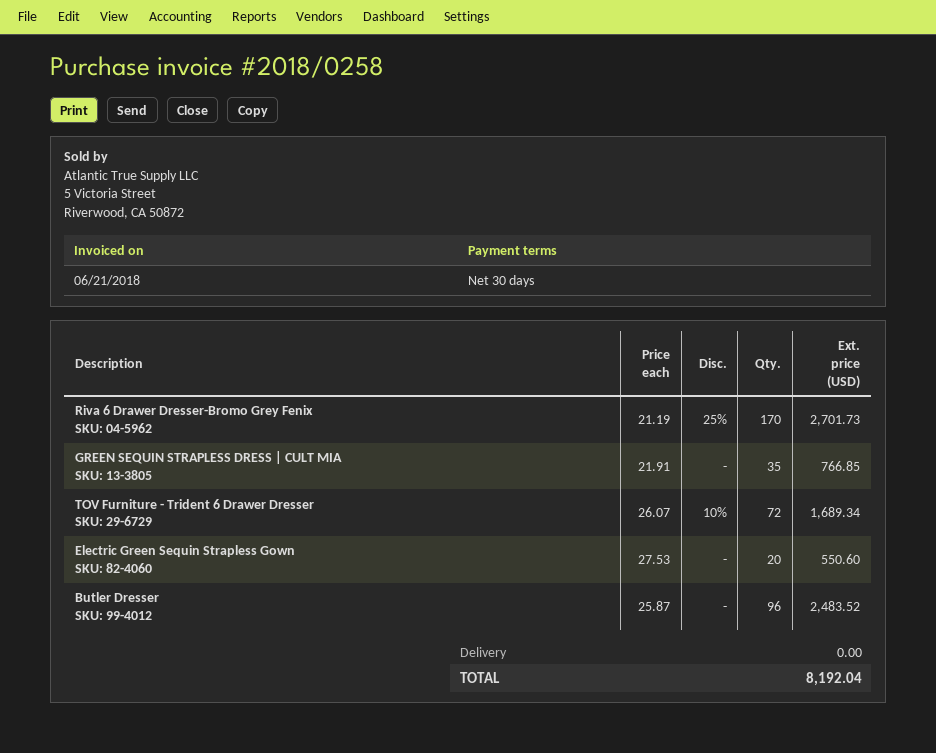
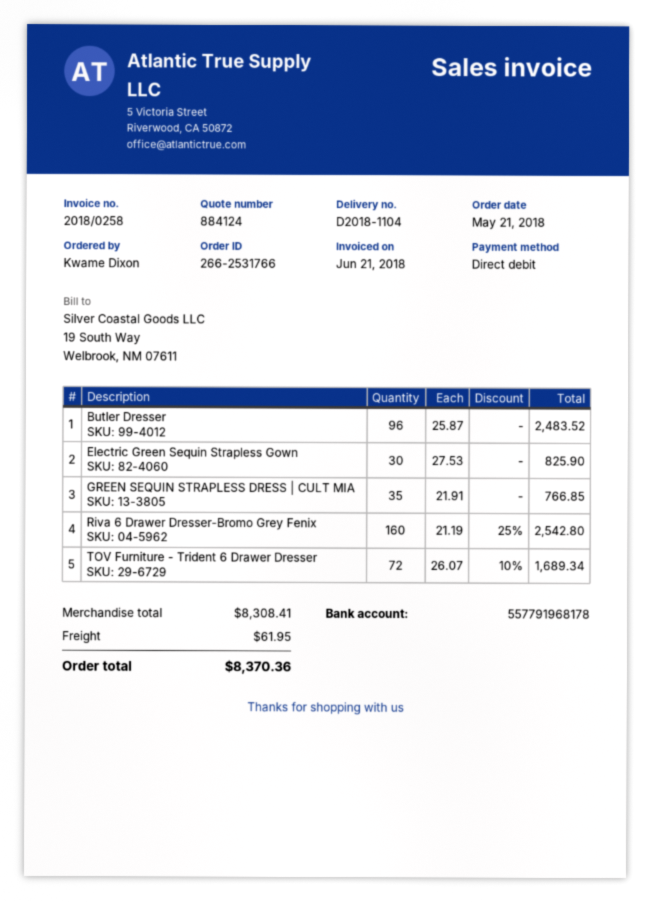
Riva 6 Drawer Dresser-Bromo Grey Fenix: 170 x 21.19 - 25% = 2701.73 -> 160 x 21.19 - 25% = 2542.80
Electric Green Sequin Strapless Gown: 20 x 27.53 = 550.60 -> 30 x 27.53 = 825.90
shipping: 0.00 -> 61.95
total: 8192.04 -> 8370.36

